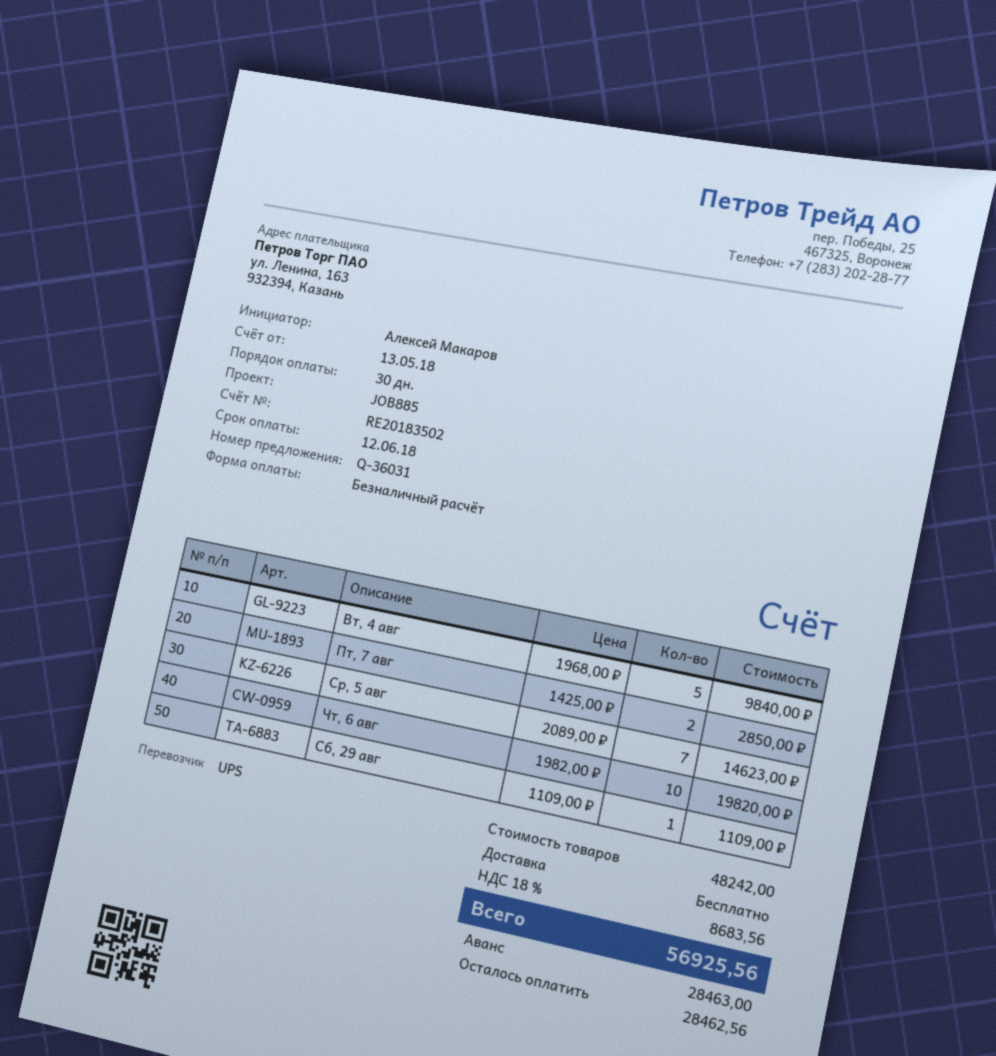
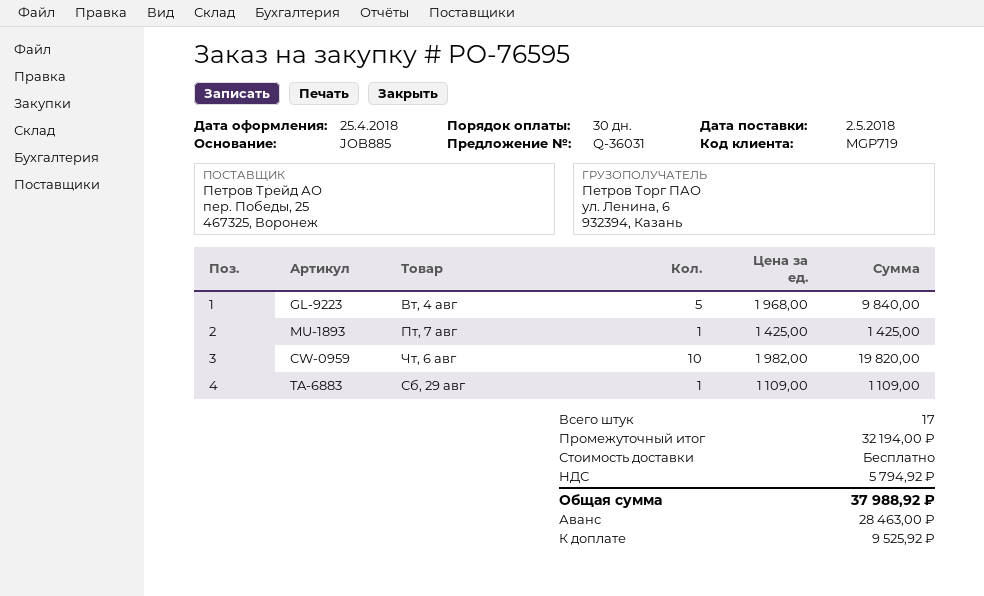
Пт, 7 авг: 2 x 1425.00 = 2850.00 -> 1 x 1425.00 = 1425.00
Ср, 5 авг: 7 x 2089.00 = 14623.00 -> none
subtotal: 48242.00 -> 32194.00
tax: 8683.56 -> 5794.92
total: 56925.56 -> 37988.92
balance: 28462.56 -> 9525.92

